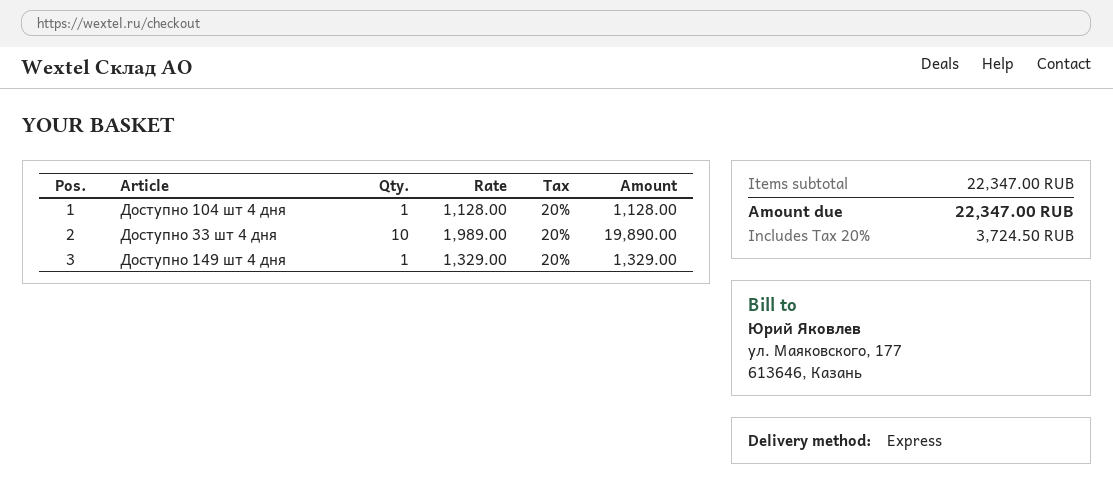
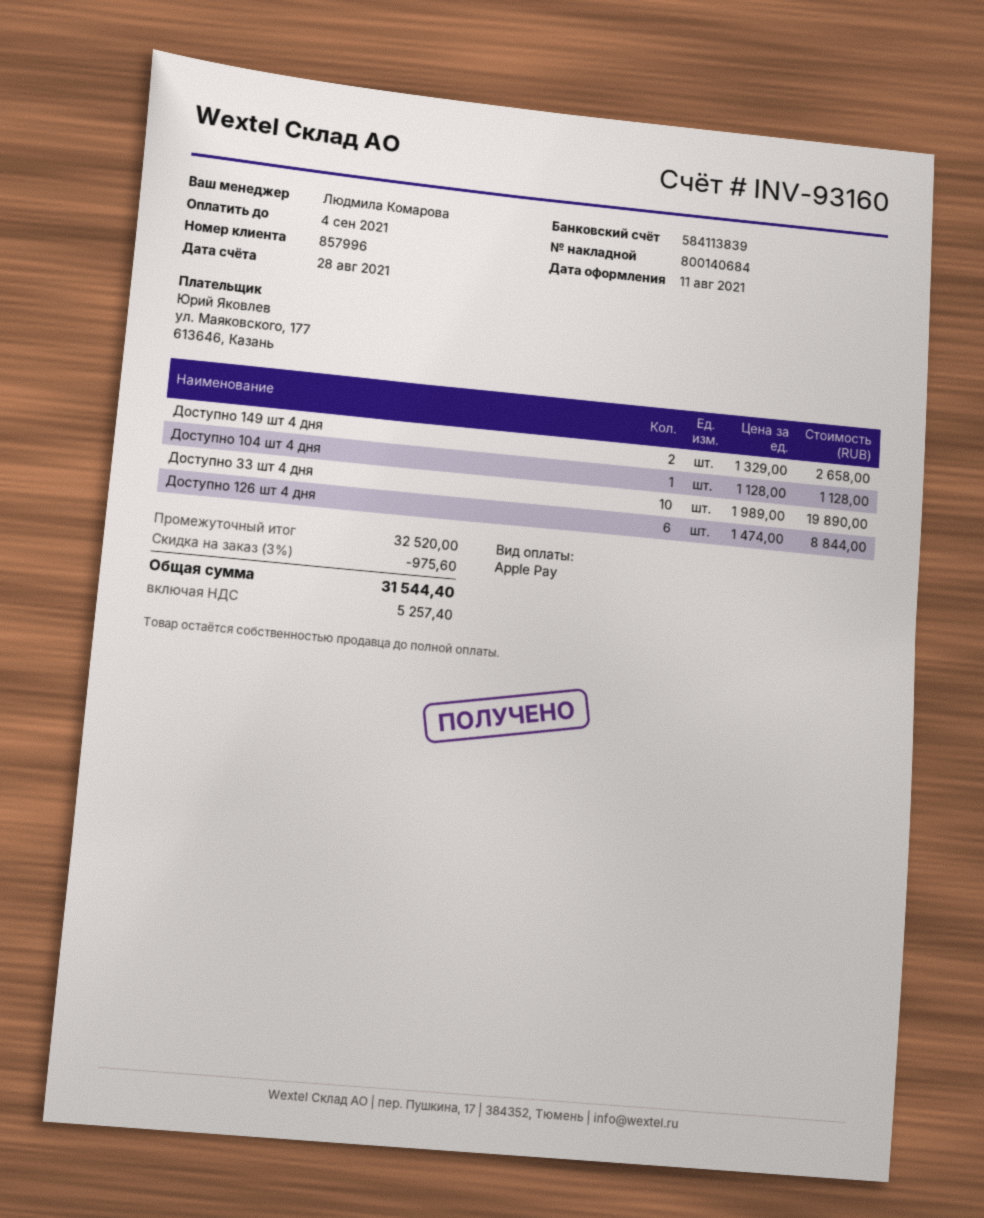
Доступно 149 шт 4 дня: 1 x 1329.00 = 1329.00 -> 2 x 1329.00 = 2658.00
Доступно 126 шт 4 дня: none -> 6 x 1474.00 = 8844.00
subtotal: 22347.00 -> 32520.00
discount: none -> 3% = 975.60
tax: 3724.50 -> 5257.40
total: 22347.00 -> 31544.40

